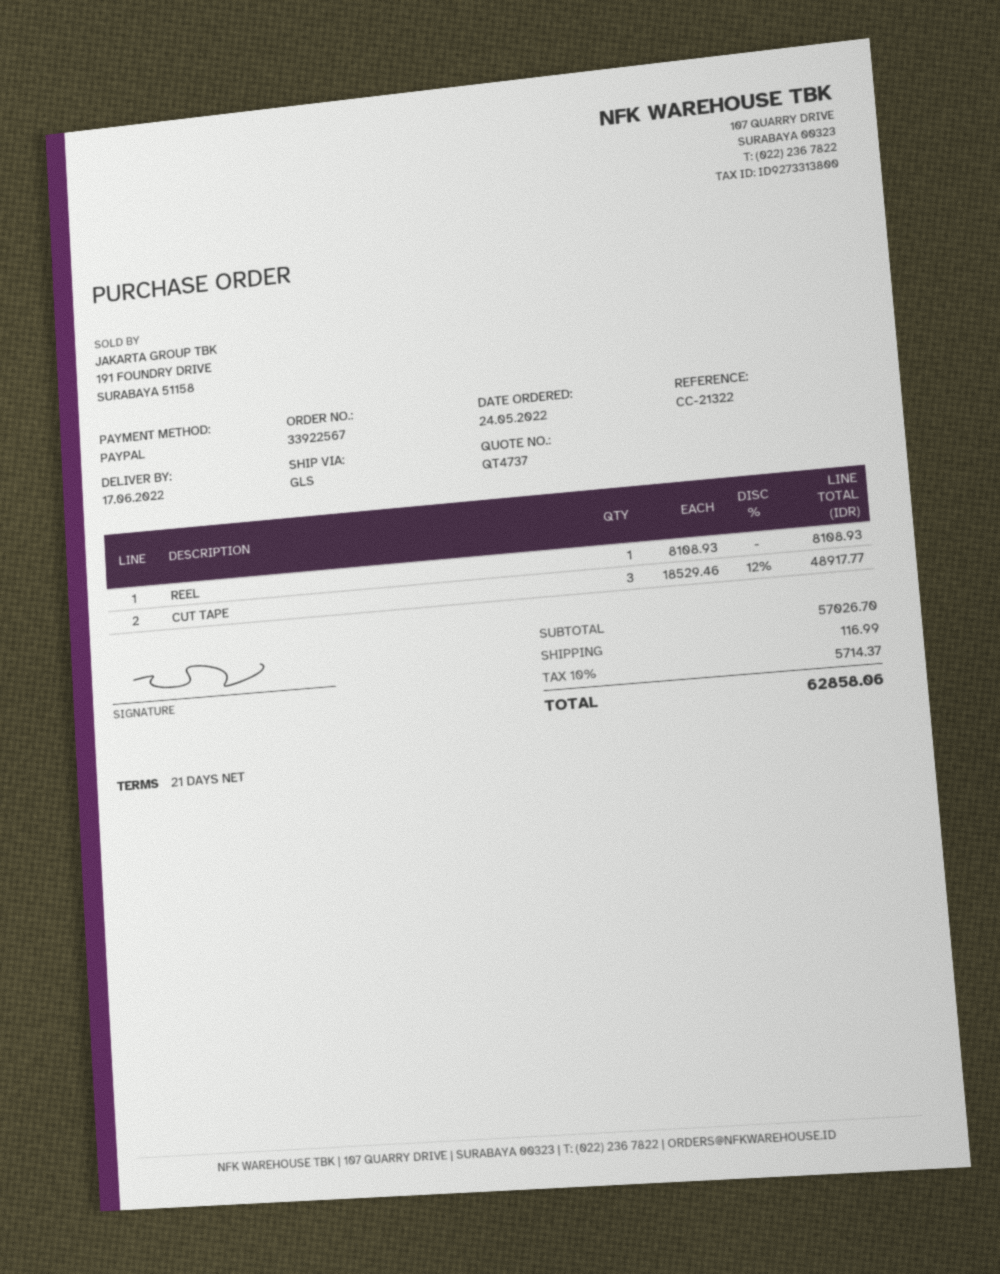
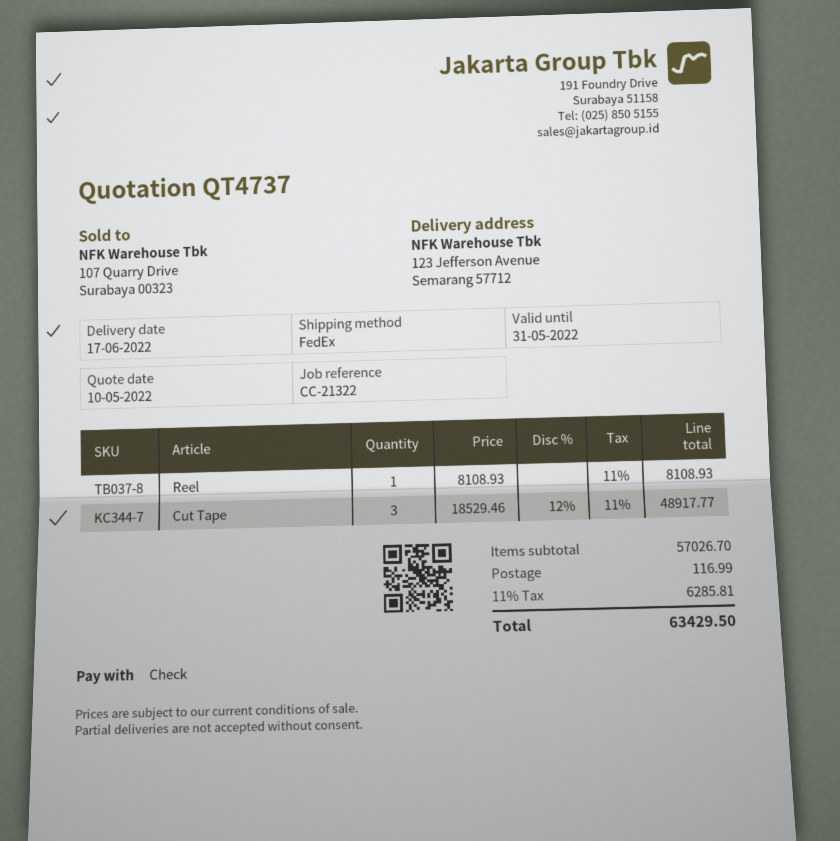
payment method: PayPal -> cheque
shipping method: GLS -> FedEx
tax: 10% = 5714.37 -> 11% = 6285.81
total: 62858.06 -> 63429.50

